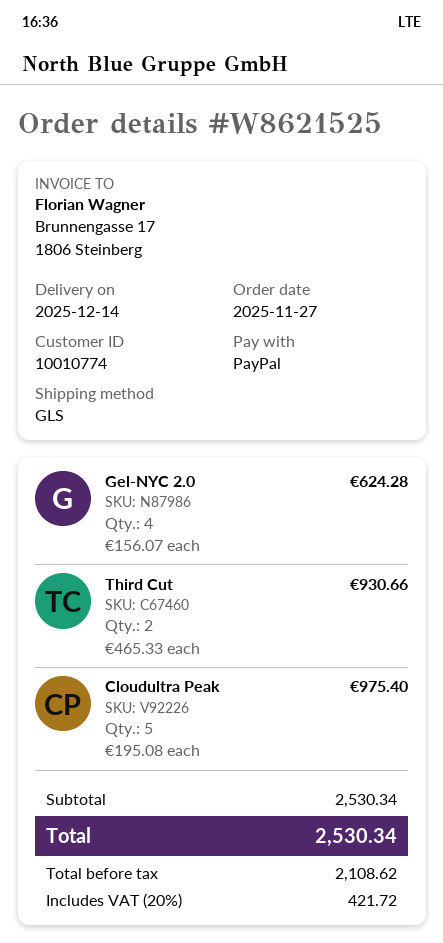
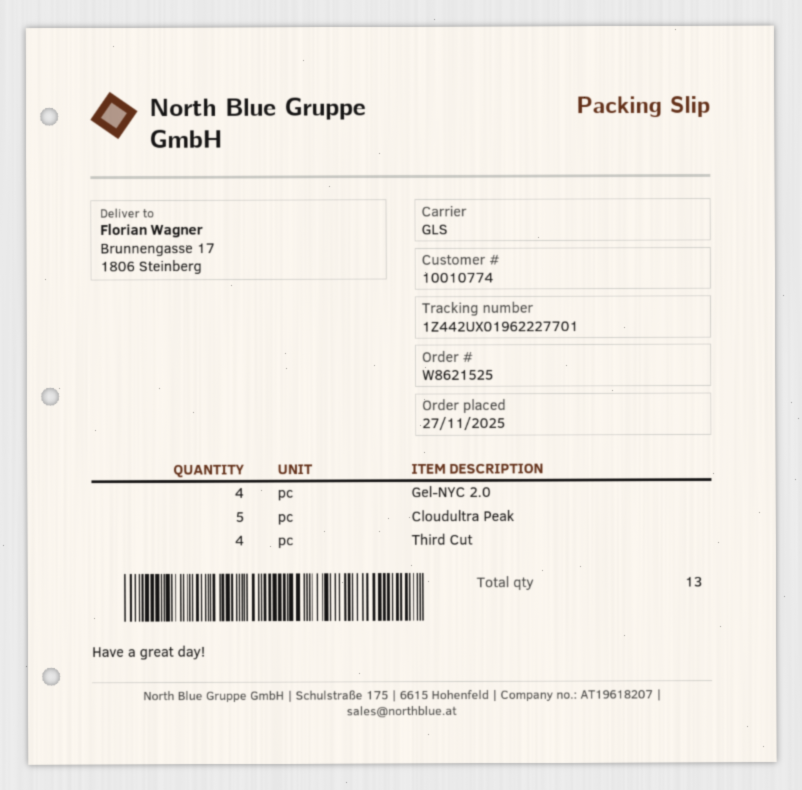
Third Cut: 2 -> 4

